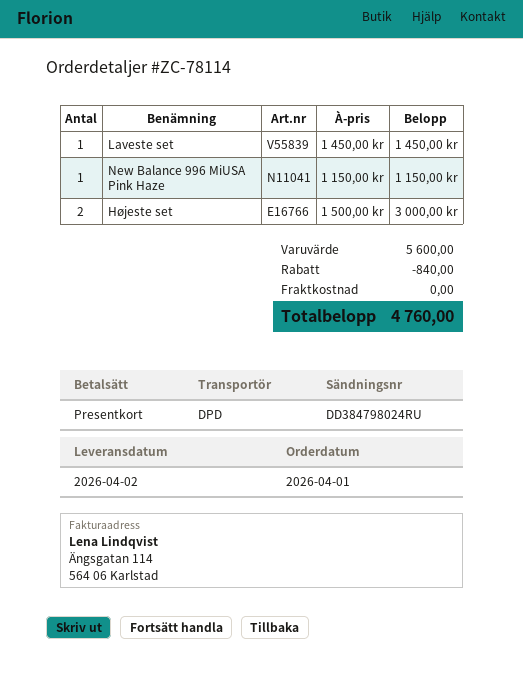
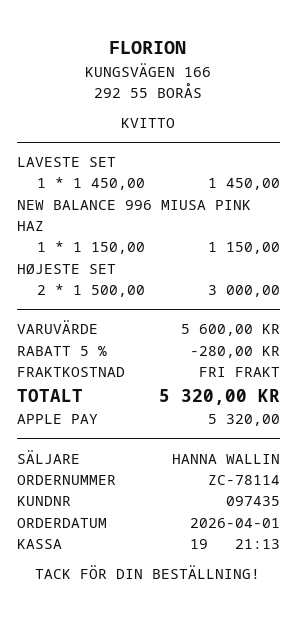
payment method: gift card -> Apple Pay
discount: 840.00 -> 280.00
total: 4760.00 -> 5320.00

